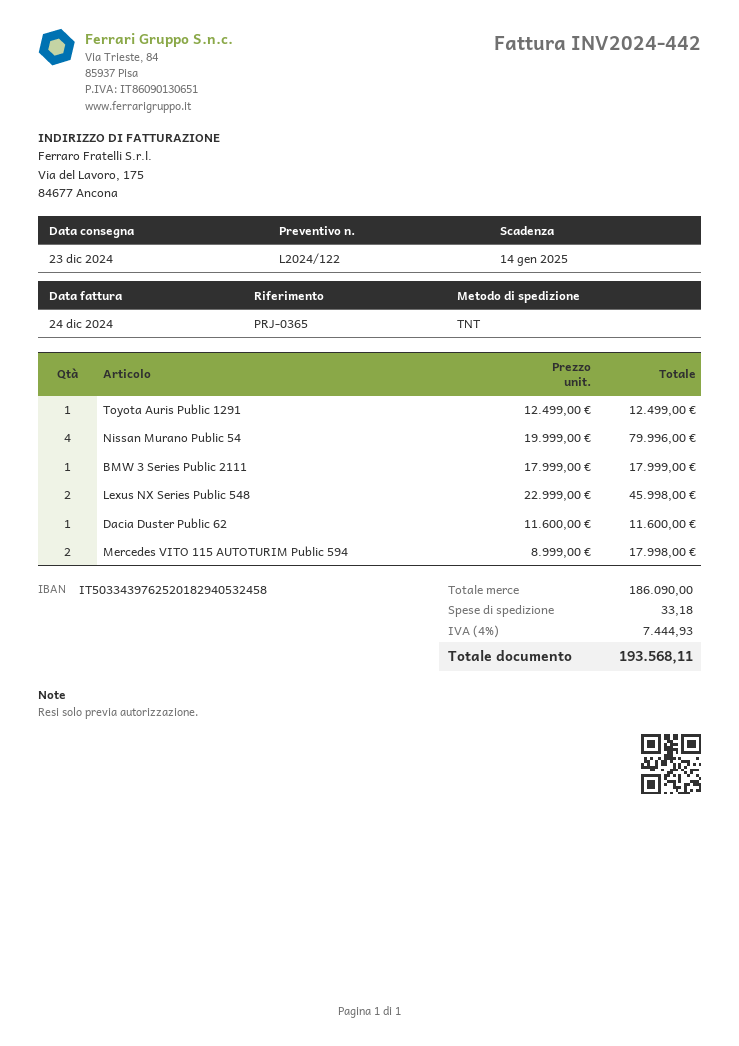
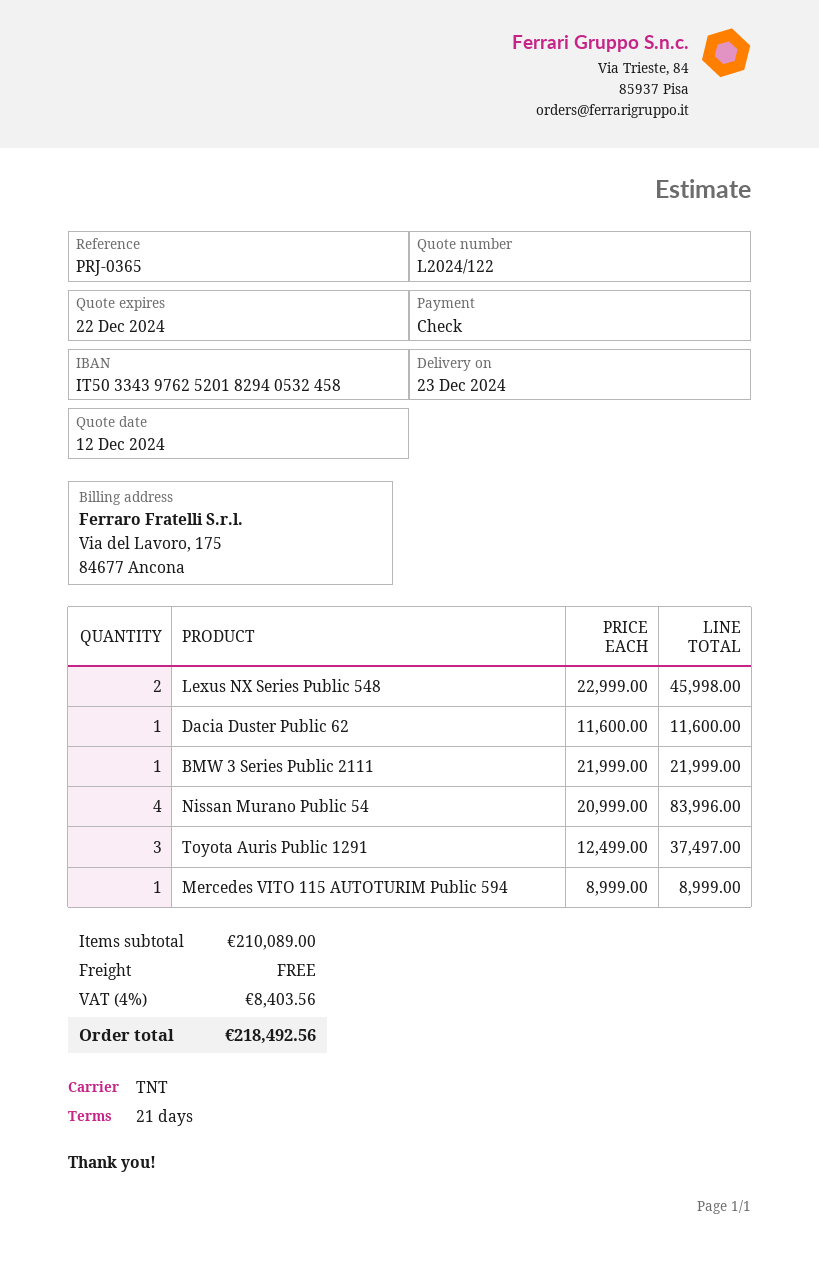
Toyota Auris Public 1291: 1 x 12499.00 = 12499.00 -> 3 x 12499.00 = 37497.00
Nissan Murano Public 54: 4 x 19999.00 = 79996.00 -> 4 x 20999.00 = 83996.00
BMW 3 Series Public 2111: 1 x 17999.00 = 17999.00 -> 1 x 21999.00 = 21999.00
Mercedes VITO 115 AUTOTURIM Public 594: 2 x 8999.00 = 17998.00 -> 1 x 8999.00 = 8999.00
subtotal: 186090.00 -> 210089.00
shipping: 33.18 -> 0.00
tax: 4% = 7444.93 -> 4% = 8403.56
total: 193568.11 -> 218492.56

